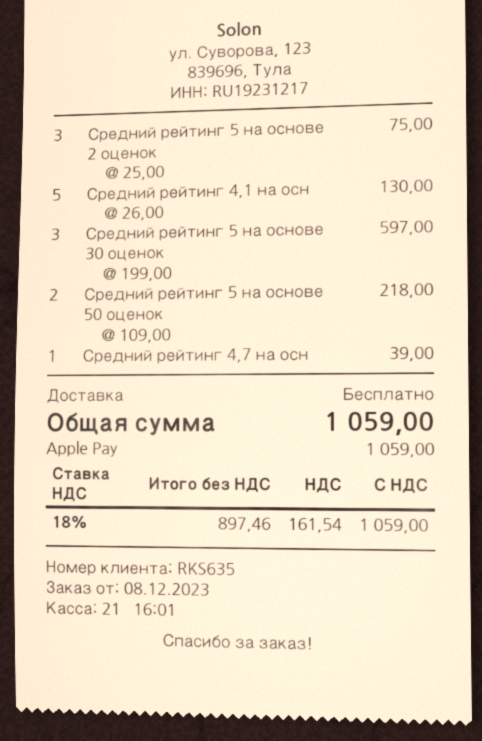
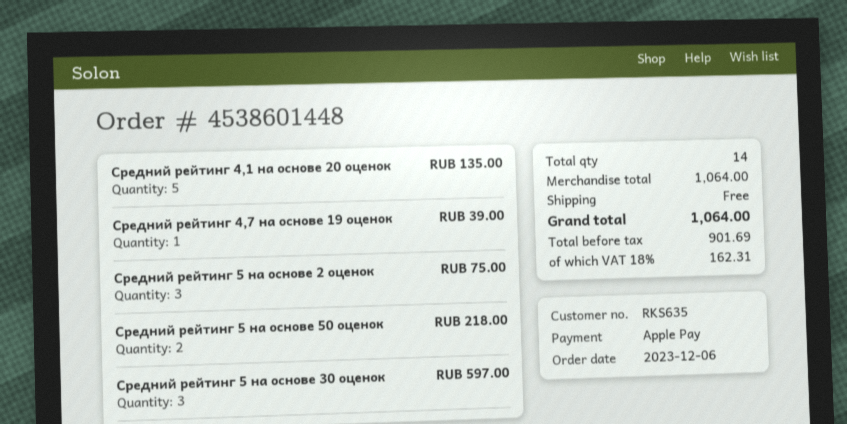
order date: 2023-12-08 -> 2023-12-06
Средний рейтинг 4,1 на осн: 5 for 130.00 -> 5 for 135.00
net: 897.46 -> 901.69
tax: 18% = 161.54 -> 18% = 162.31
total: 1059.00 -> 1064.00

